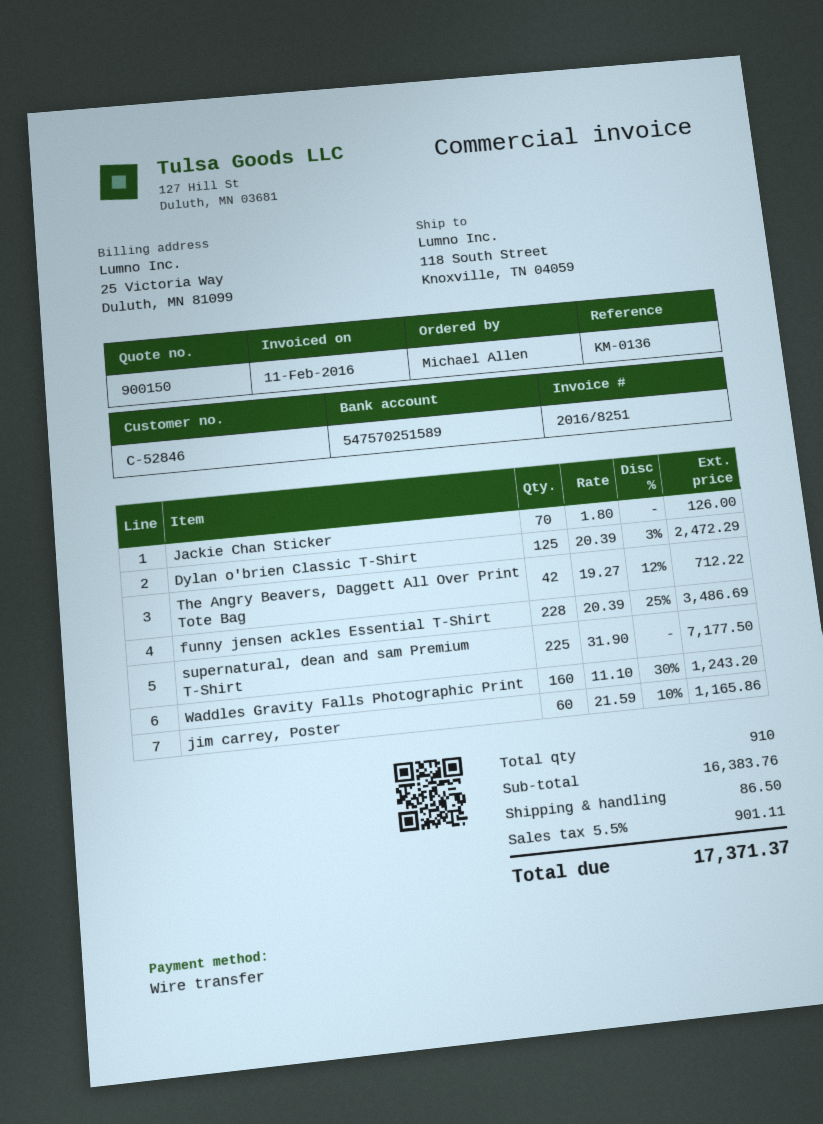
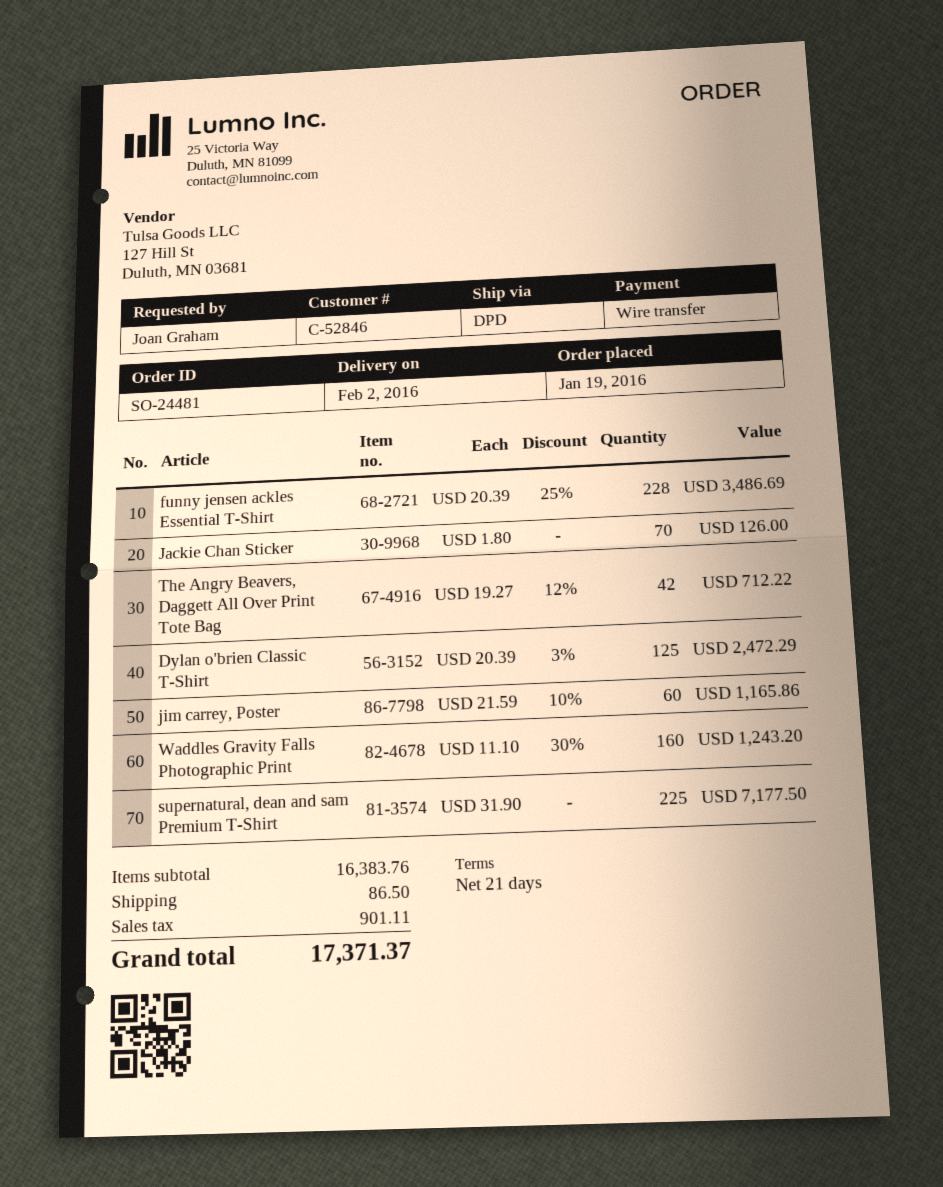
ordered by: Michael Allen -> Joan Graham

